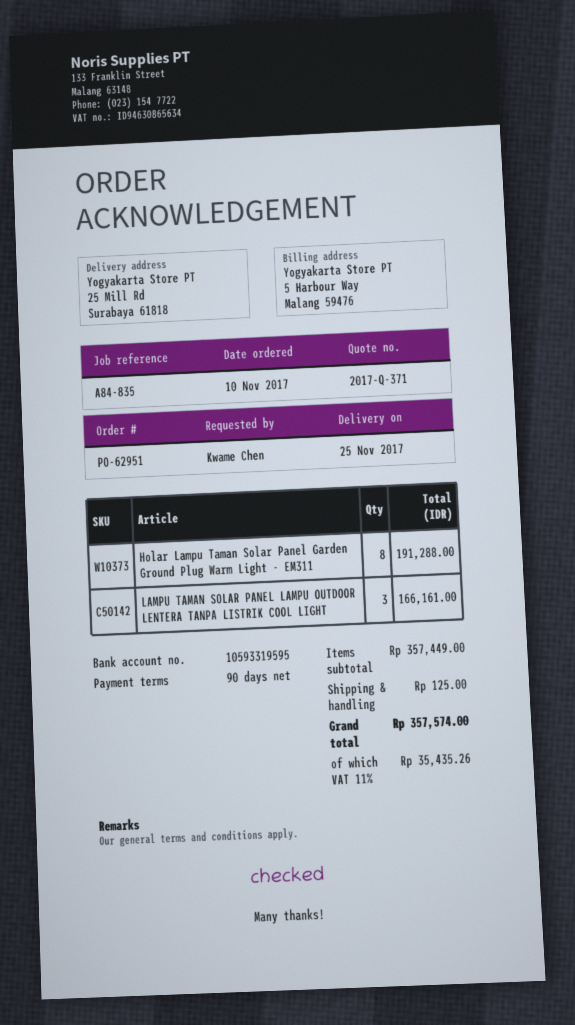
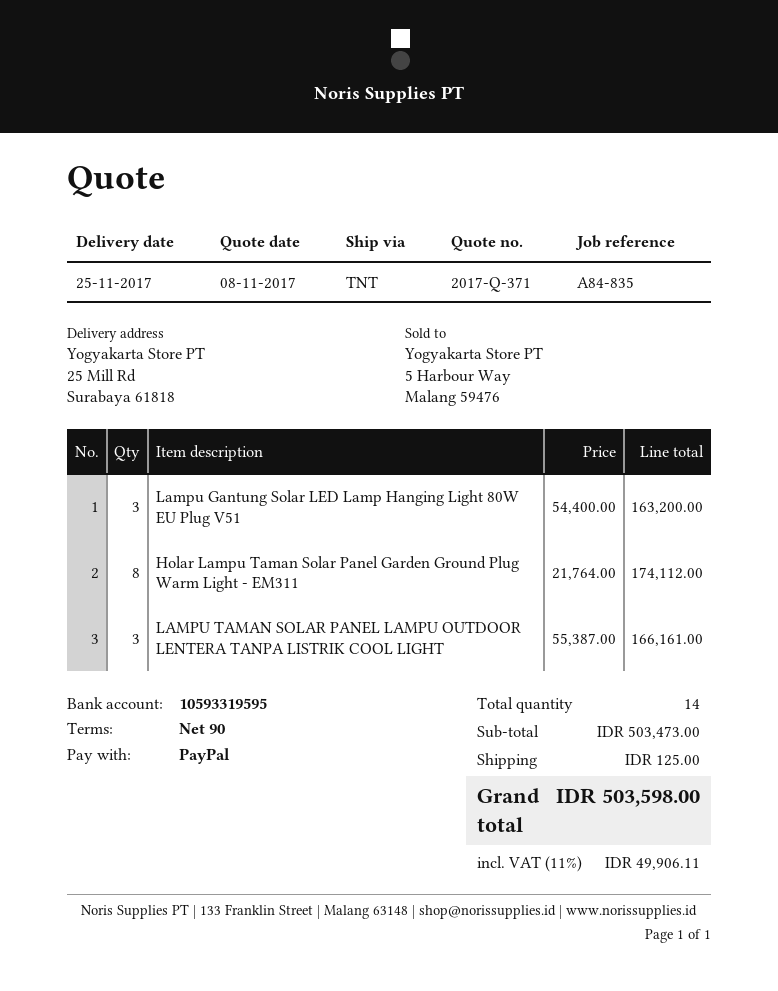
Holar Lampu Taman Solar Panel Garden Ground Plug Warm Light - EM311: 8 for 191288.00 -> 8 for 174112.00
Lampu Gantung Solar LED Lamp Hanging Light 80W EU Plug V51: none -> 3 for 163200.00
subtotal: 357449.00 -> 503473.00
tax: 11% = 35435.26 -> 11% = 49906.11
total: 357574.00 -> 503598.00

